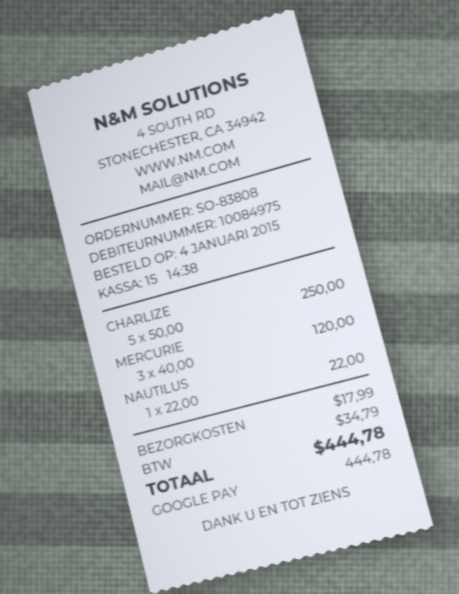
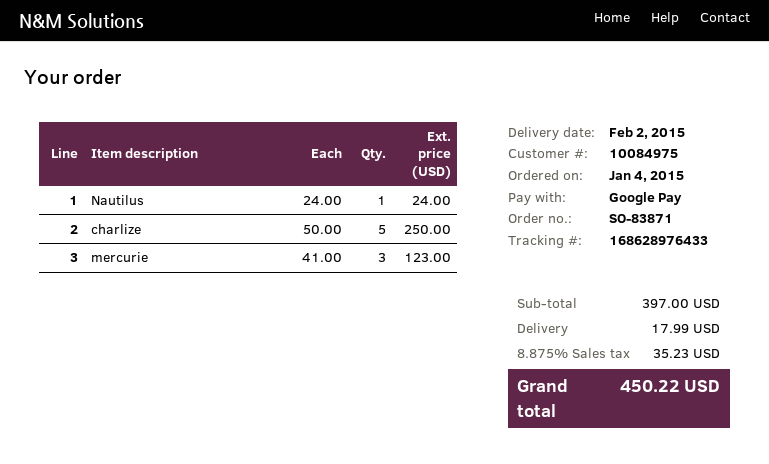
order number: SO-83808 -> SO-83871
MERCURIE: 3 x 40.00 = 120.00 -> 3 x 41.00 = 123.00
NAUTILUS: 1 x 22.00 = 22.00 -> 1 x 24.00 = 24.00
tax: 34.79 -> 35.23
total: 444.78 -> 450.22

